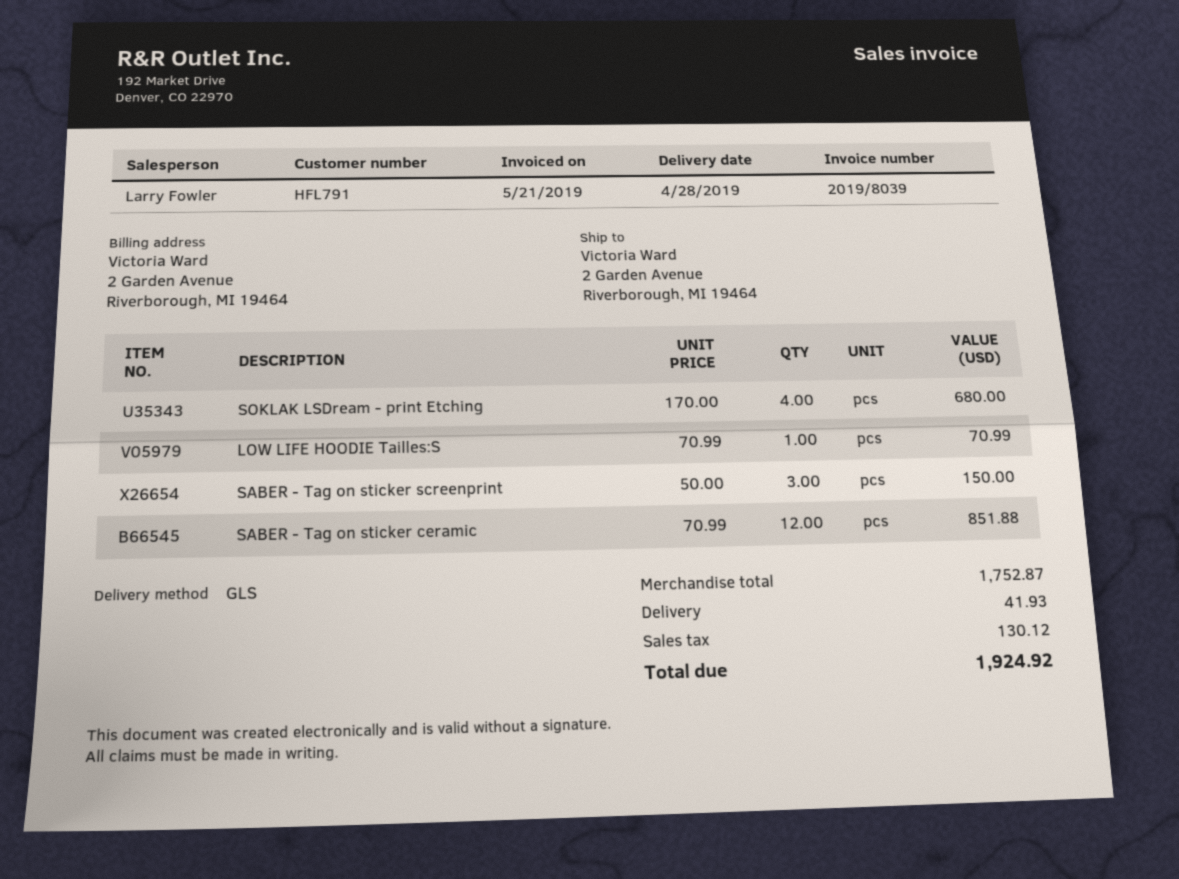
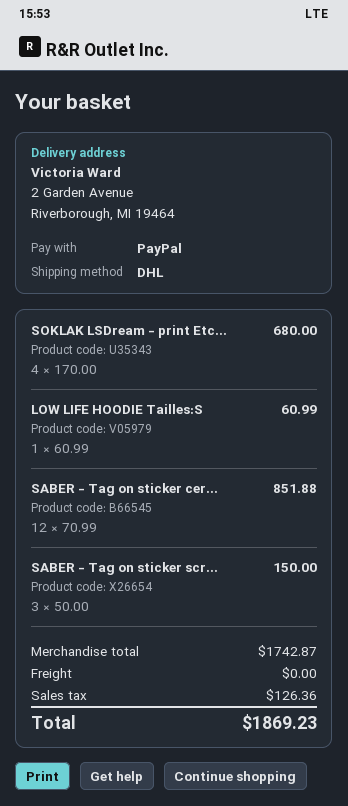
shipping method: GLS -> DHL
LOW LIFE HOODIE Tailles:S: 1 x 70.99 = 70.99 -> 1 x 60.99 = 60.99
subtotal: 1752.87 -> 1742.87
shipping: 41.93 -> 0.00
tax: 130.12 -> 126.36
total: 1924.92 -> 1869.23

